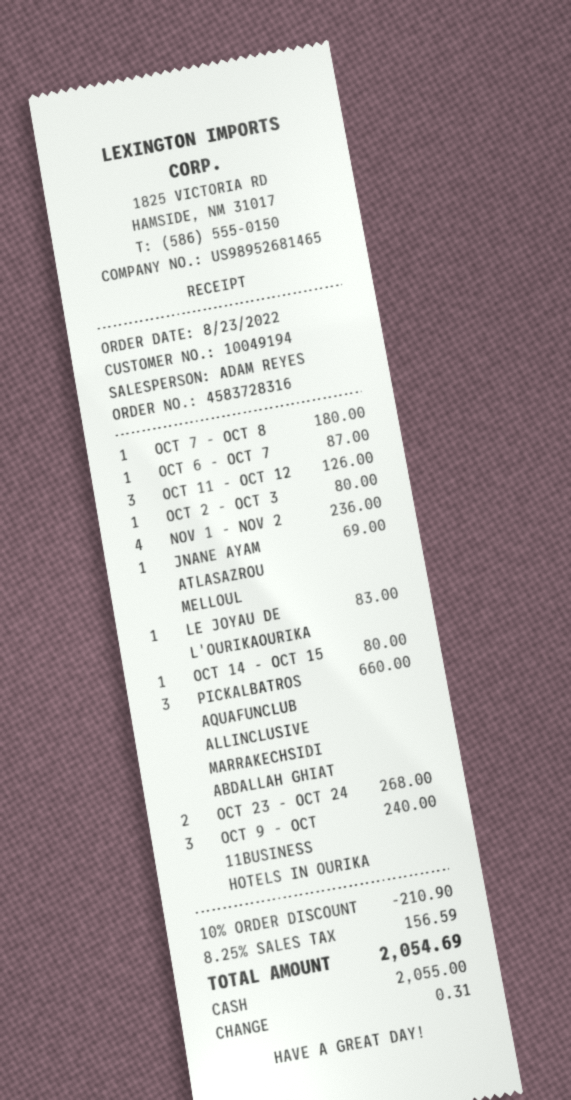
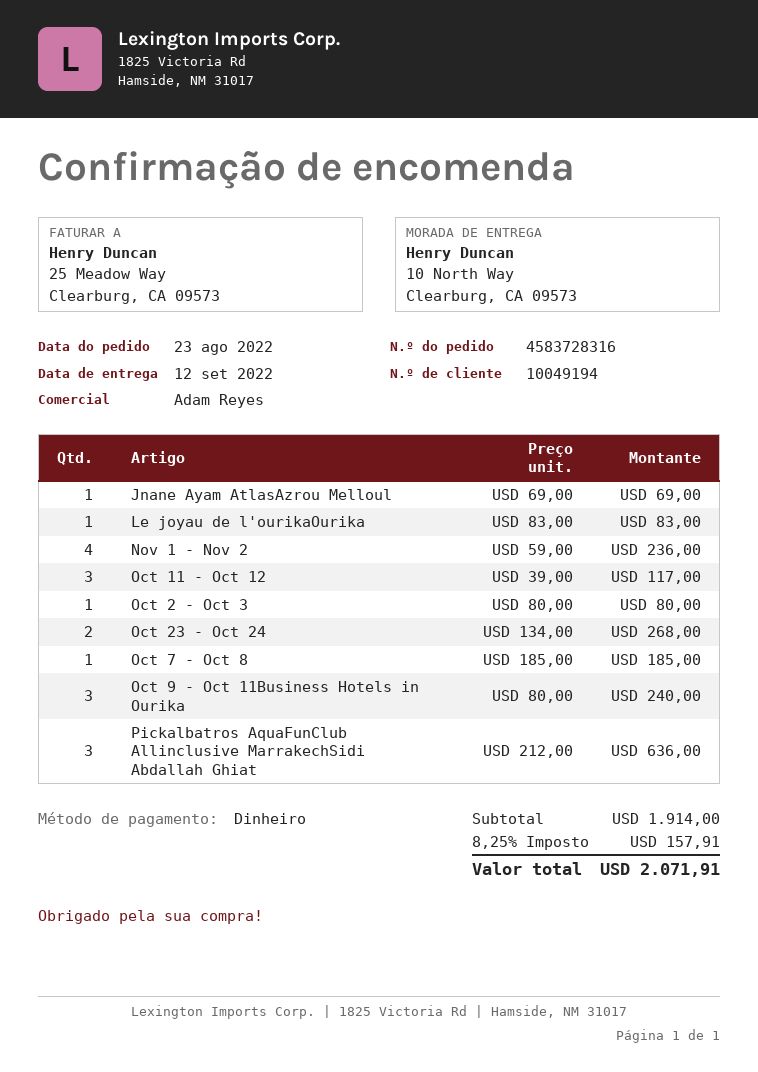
OCT 7 - OCT 8: 1 for 180.00 -> 1 for 185.00
OCT 6 - OCT 7: 1 for 87.00 -> none
OCT 11 - OCT 12: 3 for 126.00 -> 3 for 117.00
OCT 14 - OCT 15: 1 for 80.00 -> none
PICKALBATROS AQUAFUNCLUB ALLINCLUSIVE MARRAKECHSIDI ABDALLAH GHIAT: 3 for 660.00 -> 3 for 636.00
discount: 10% = 210.90 -> none
tax: 8.25% = 156.59 -> 8.25% = 157.91
total: 2054.69 -> 2071.91

